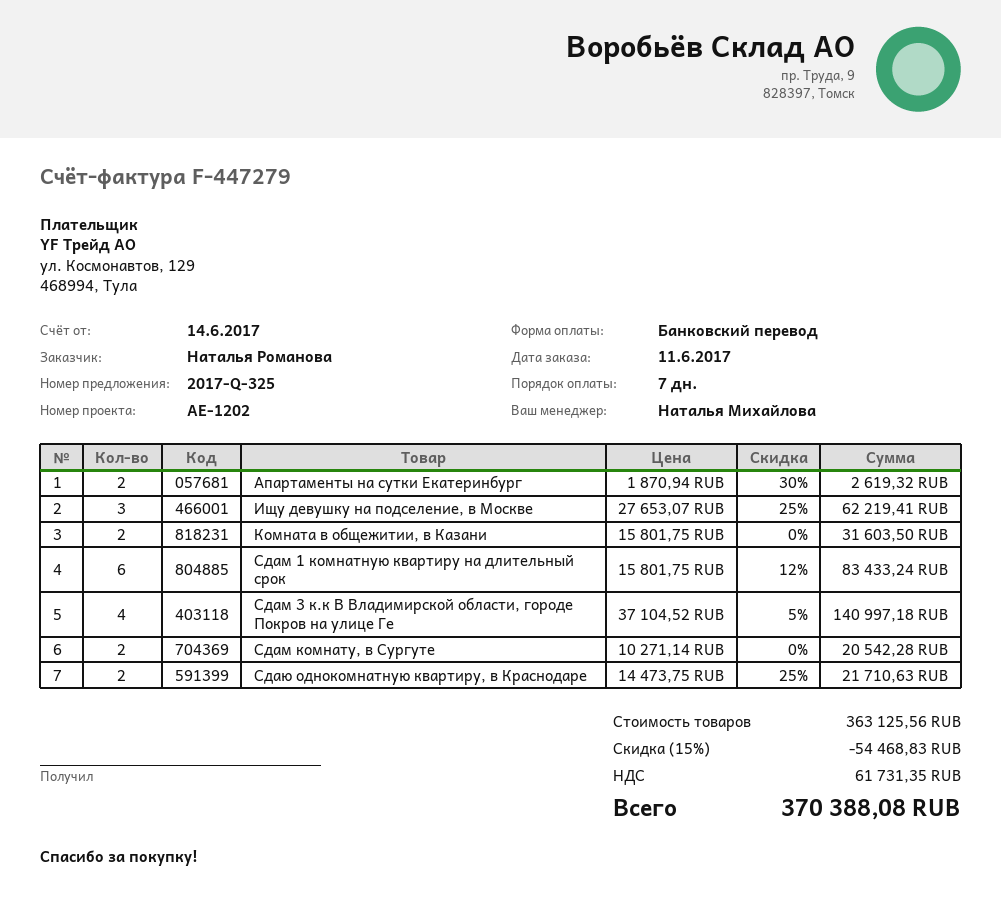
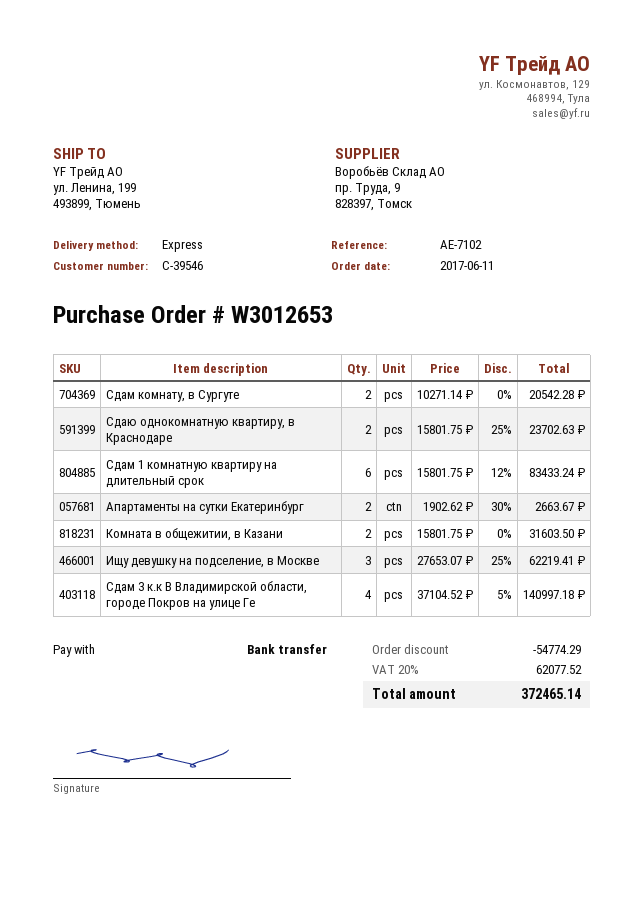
reference: AE-1202 -> AE-7102
Апартаменты на сутки Екатеринбург: 2 x 1870.94 - 30% = 2619.32 -> 2 x 1902.62 - 30% = 2663.67
Сдаю однокомнатную квартиру, в Краснодаре: 2 x 14473.75 - 25% = 21710.63 -> 2 x 15801.75 - 25% = 23702.63
discount: 54468.83 -> 54774.29
tax: 61731.35 -> 62077.52
total: 370388.08 -> 372465.14

